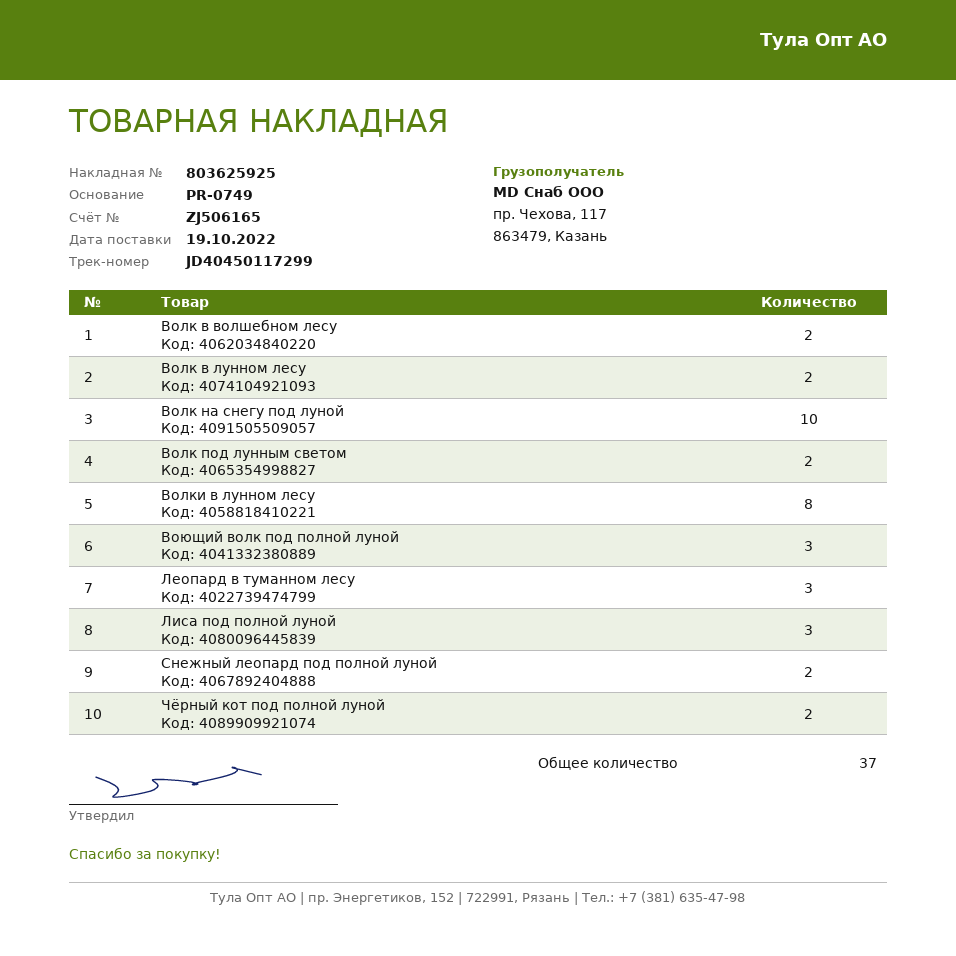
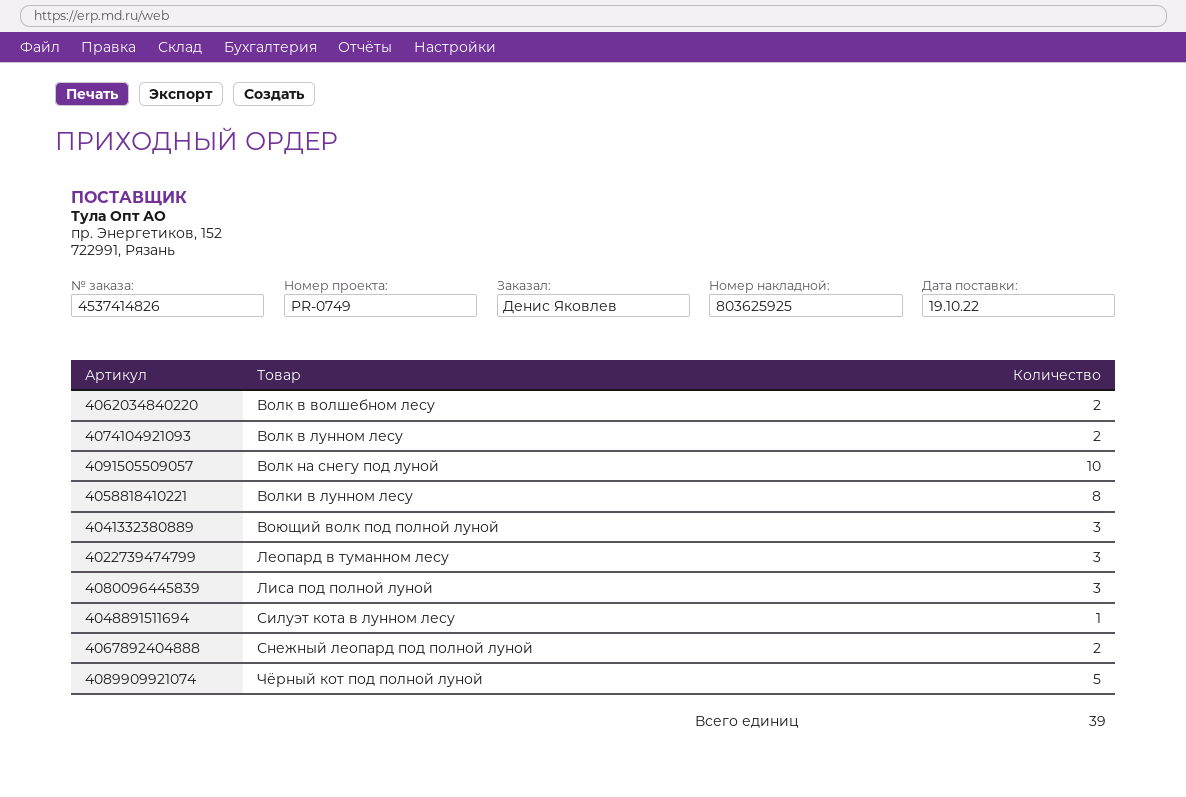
Волк под лунным светом: 2 -> none
Чёрный кот под полной луной: 2 -> 5
Силуэт кота в лунном лесу: none -> 1
total quantity: 37 -> 39

